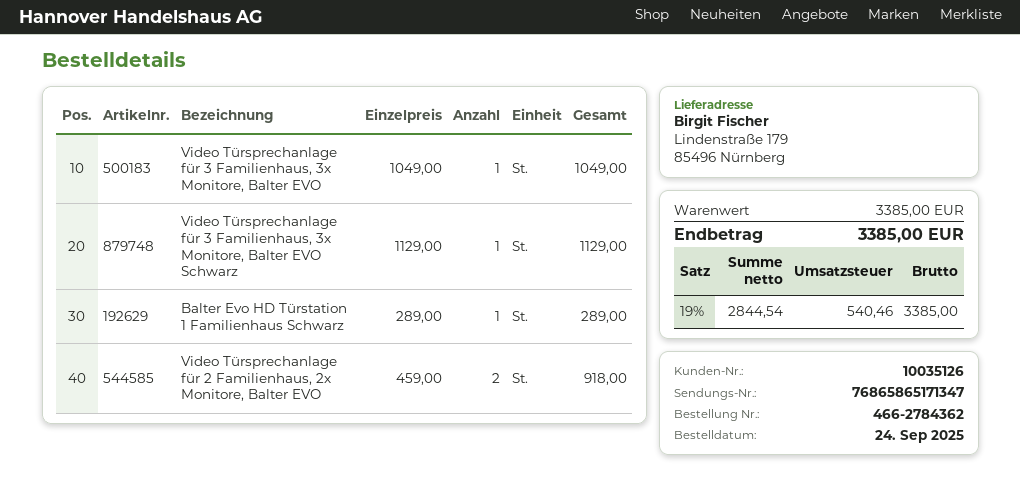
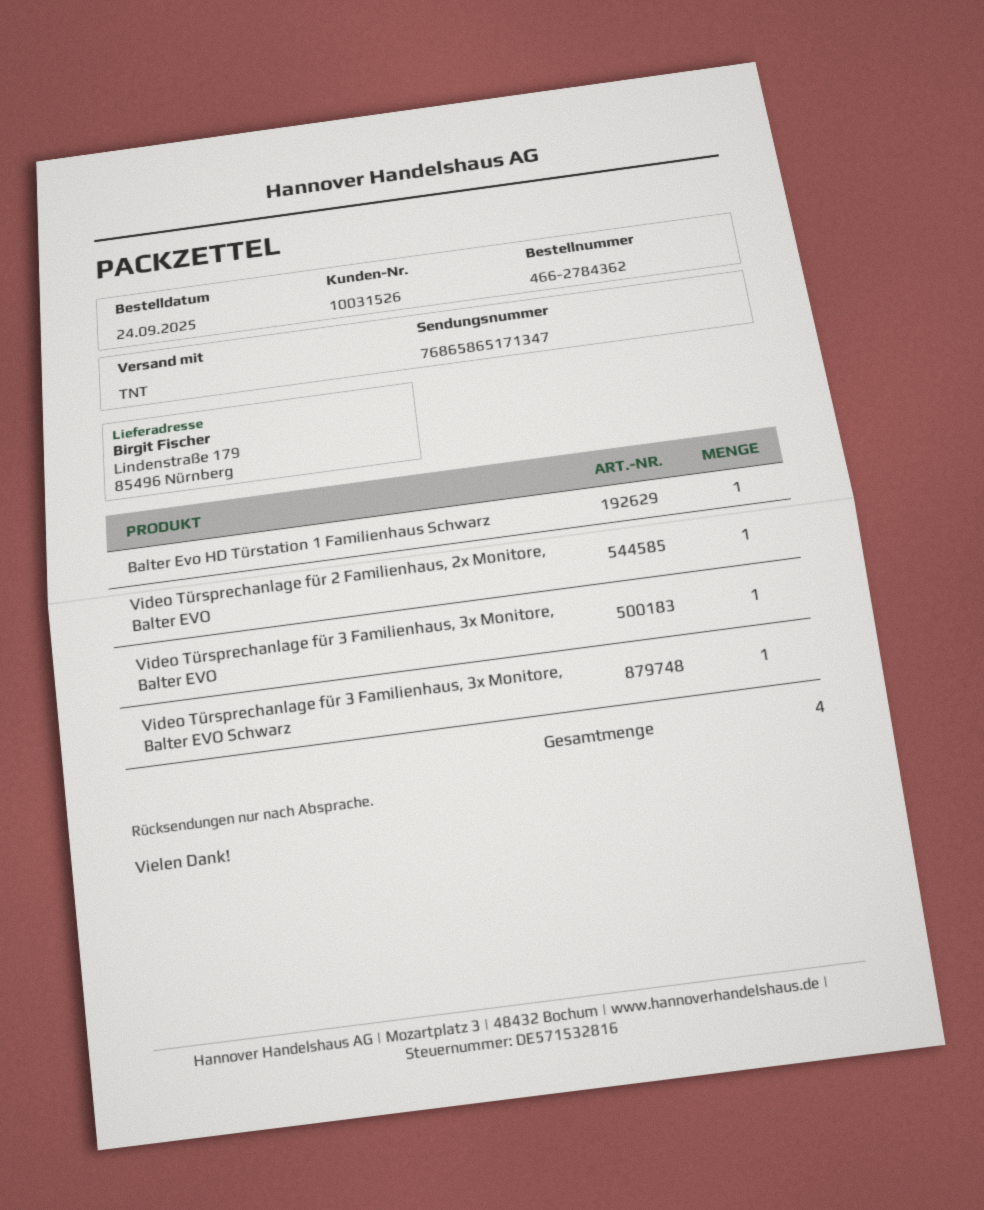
customer number: 10035126 -> 10031526
Video Türsprechanlage für 2 Familienhaus, 2x Monitore, Balter EVO: 2 -> 1

